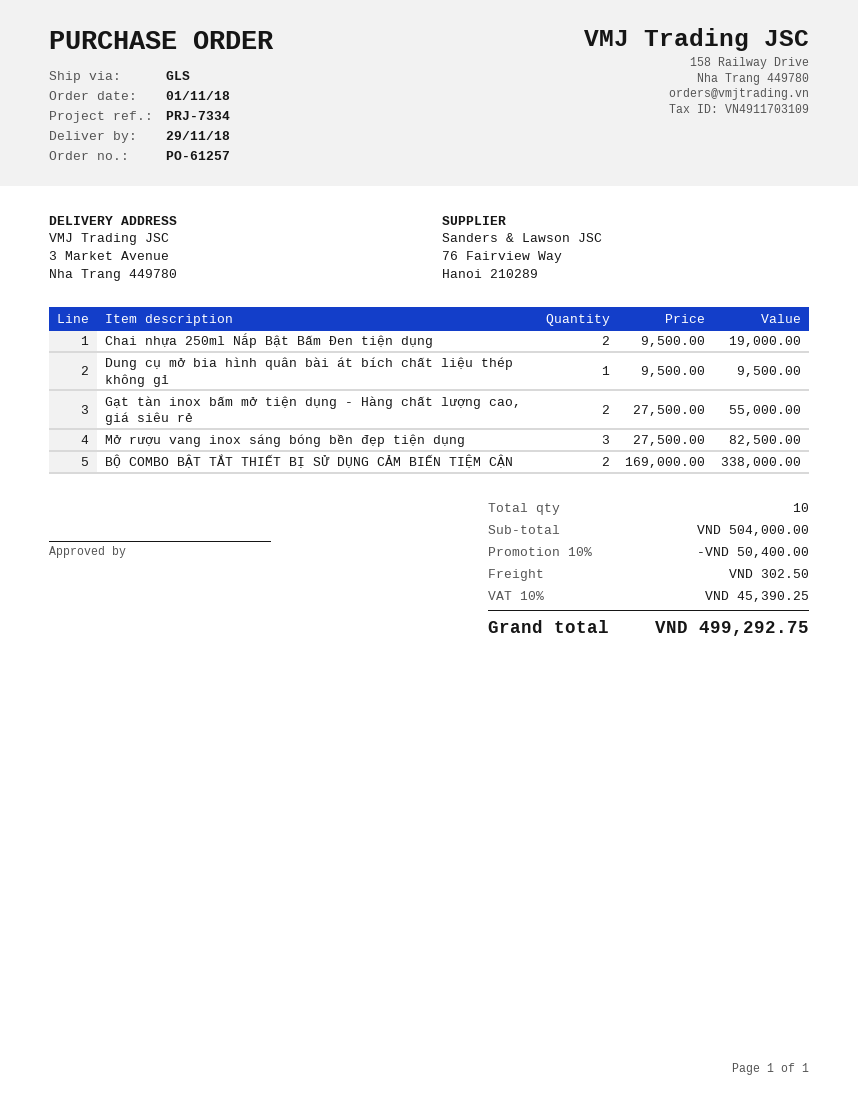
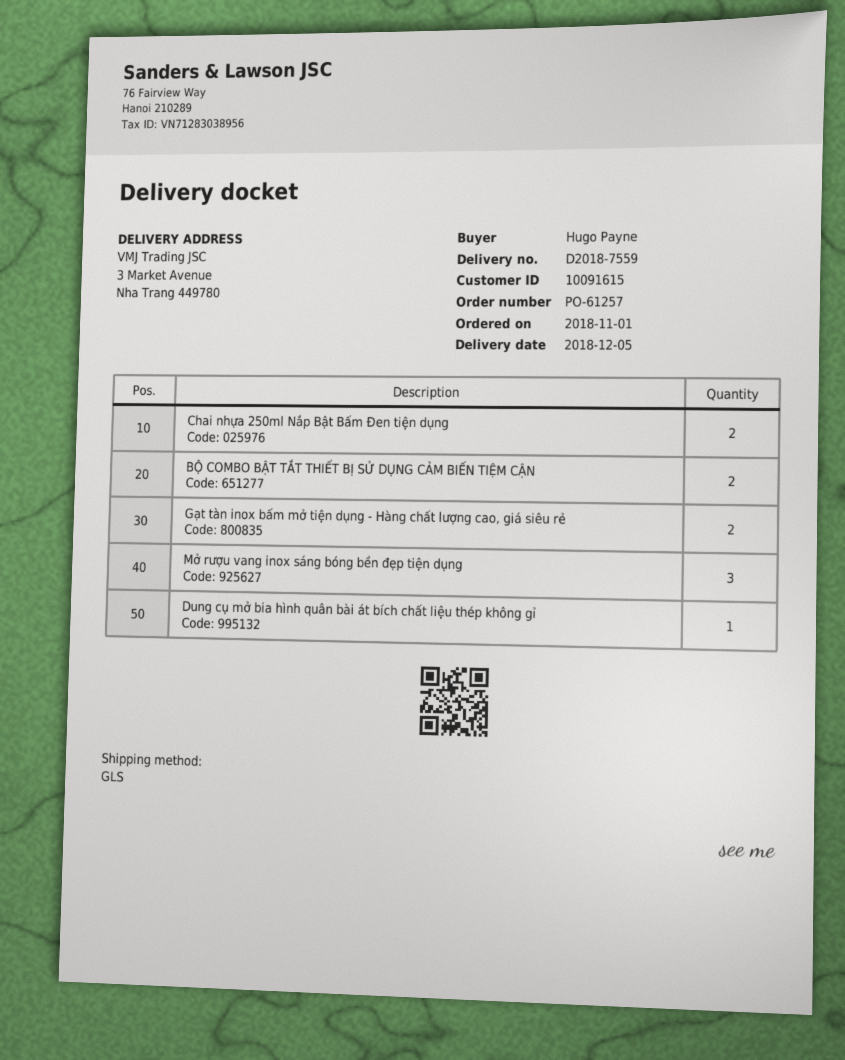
delivery date: 2018-11-29 -> 2018-12-05

